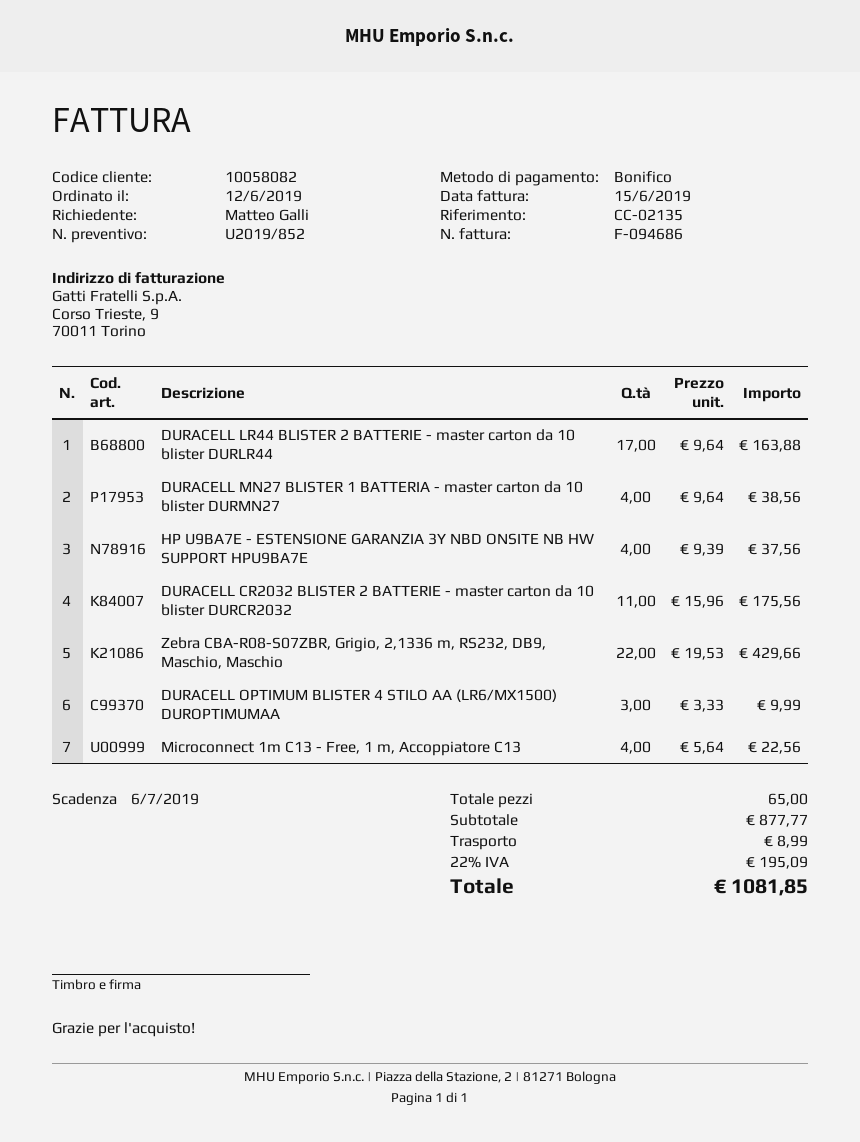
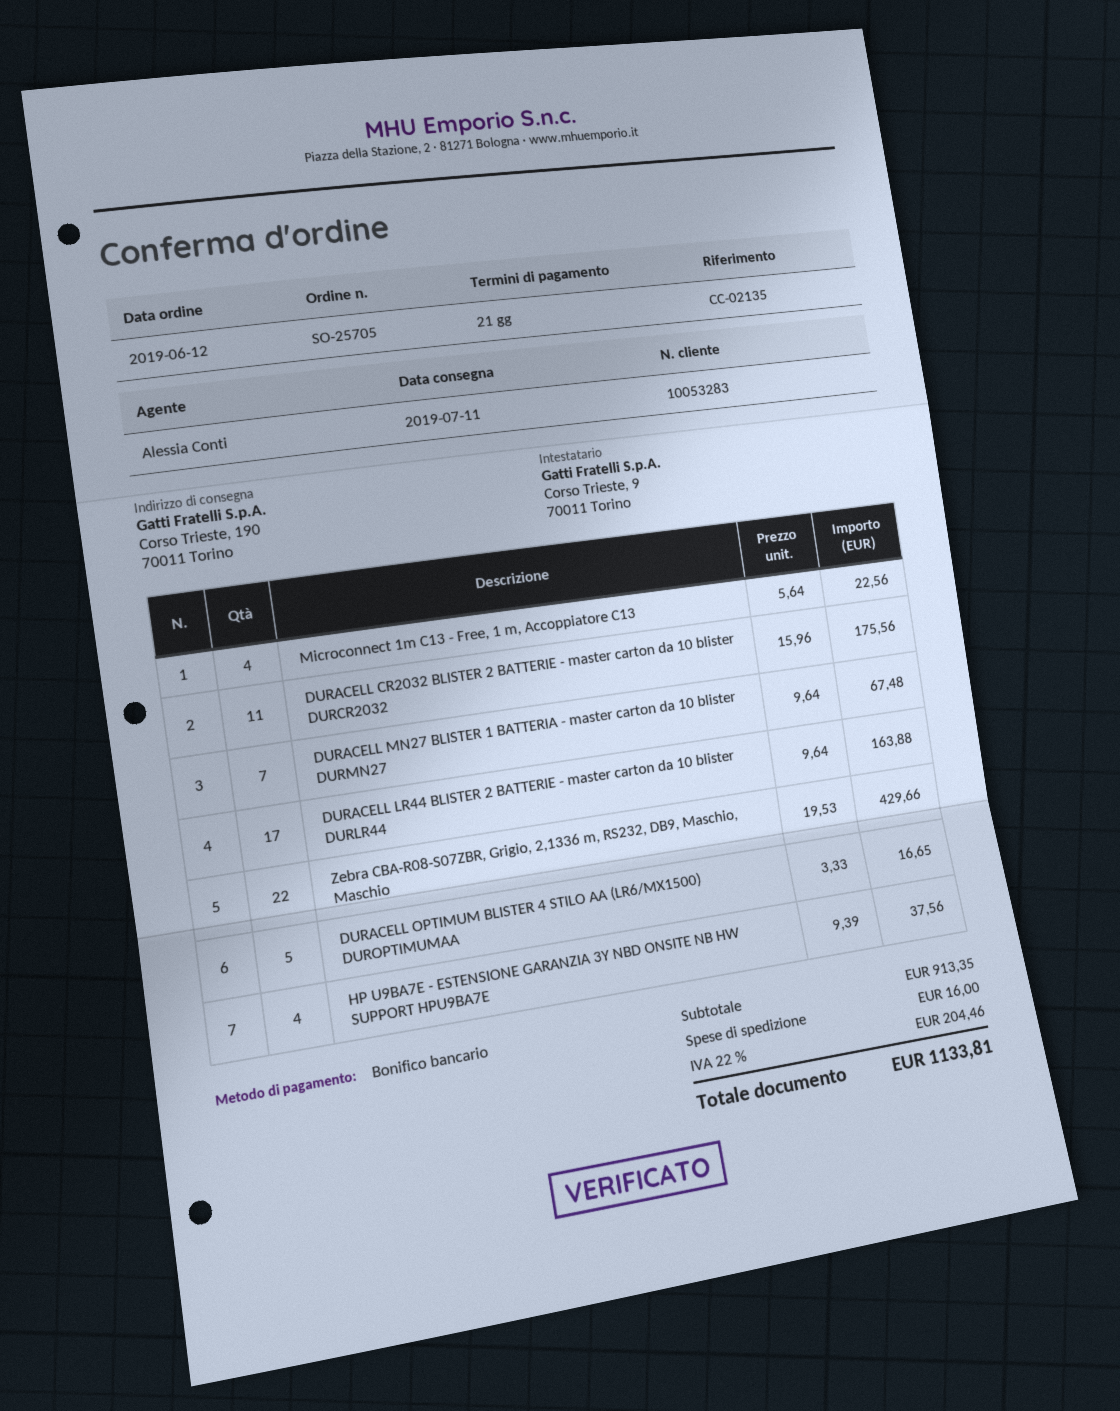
customer number: 10058082 -> 10053283
DURACELL MN27 BLISTER 1 BATTERIA - master carton da 10 blister DURMN27: 4 x 9.64 = 38.56 -> 7 x 9.64 = 67.48
DURACELL OPTIMUM BLISTER 4 STILO AA (LR6/MX1500) DUROPTIMUMAA: 3 x 3.33 = 9.99 -> 5 x 3.33 = 16.65
subtotal: 877.77 -> 913.35
shipping: 8.99 -> 16.00
tax: 22% = 195.09 -> 22% = 204.46
total: 1081.85 -> 1133.81

